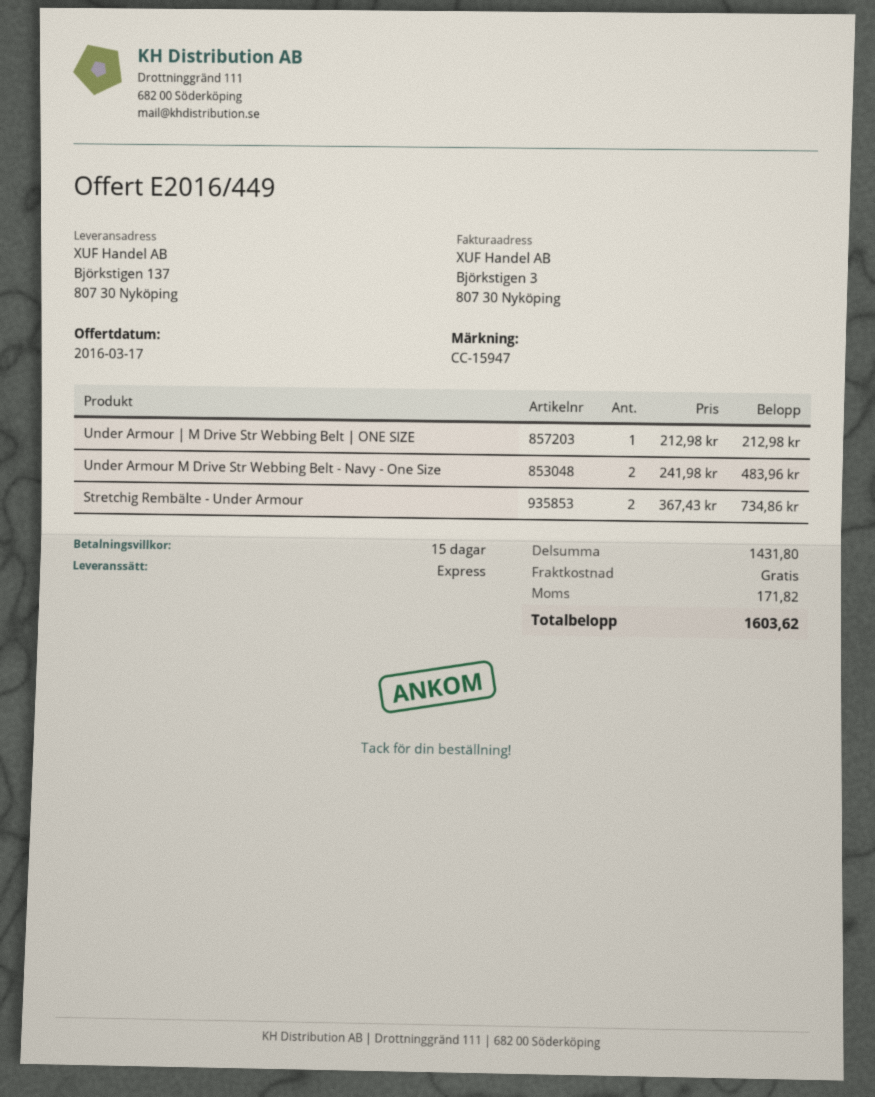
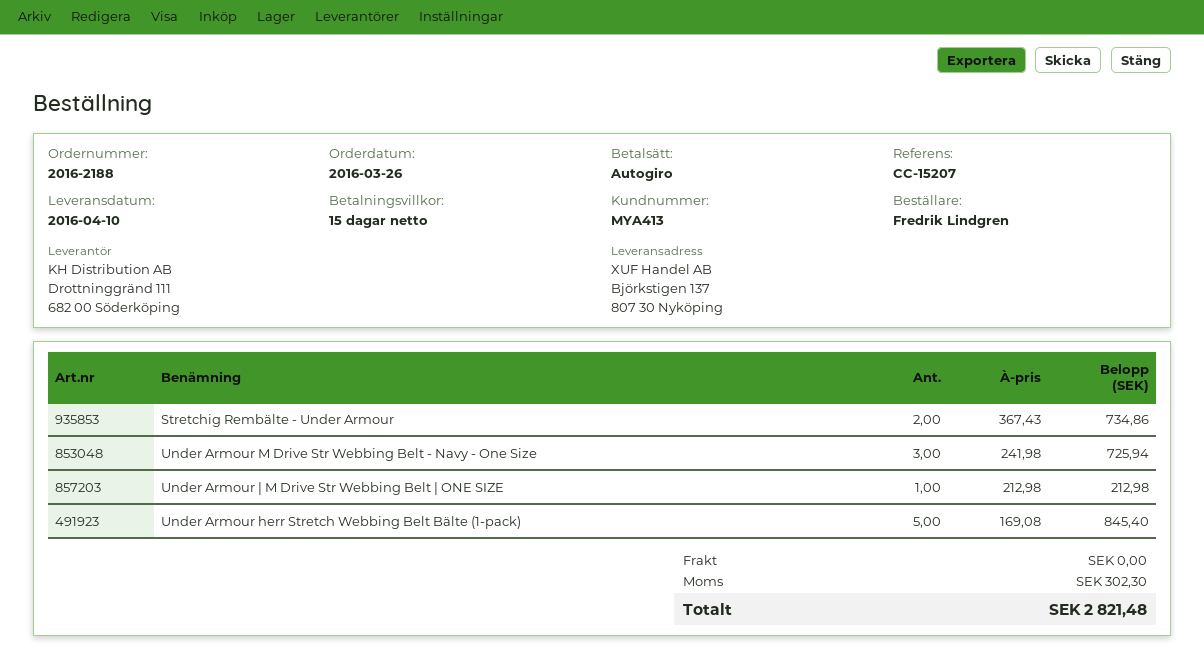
reference: CC-15947 -> CC-15207
Under Armour M Drive Str Webbing Belt - Navy - One Size: 2 x 241.98 = 483.96 -> 3 x 241.98 = 725.94
Under Armour herr Stretch Webbing Belt Bälte (1-pack): none -> 5 x 169.08 = 845.40
tax: 171.82 -> 302.30
total: 1603.62 -> 2821.48

